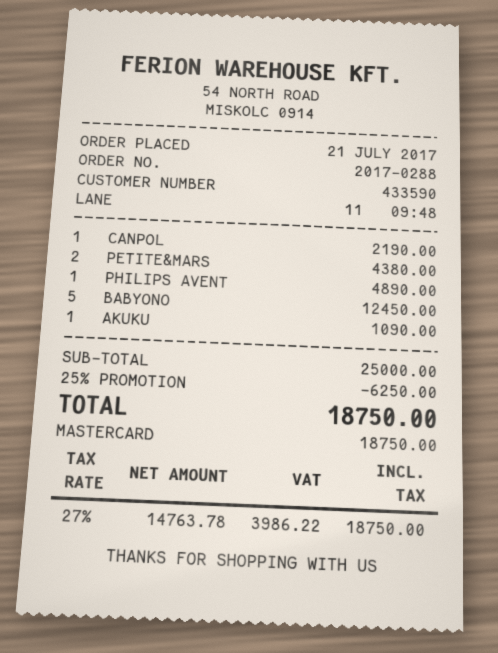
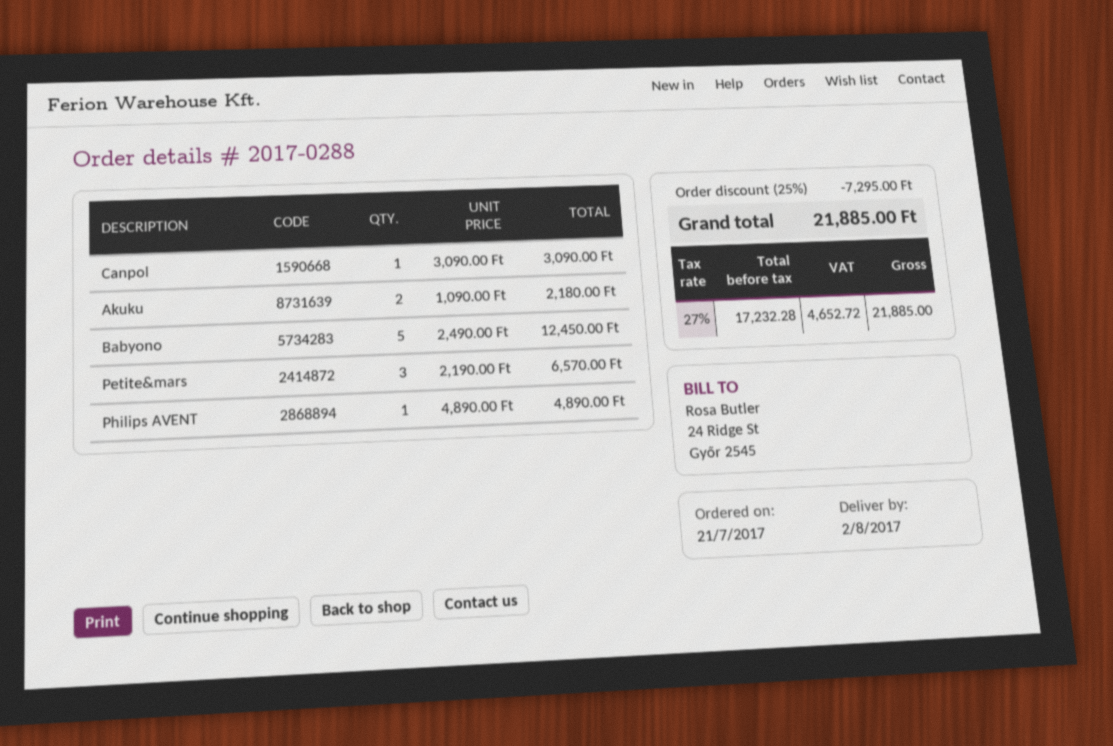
CANPOL: 1 for 2190.00 -> 1 for 3090.00
PETITE&MARS: 2 for 4380.00 -> 3 for 6570.00
AKUKU: 1 for 1090.00 -> 2 for 2180.00
discount: 25% = 6250.00 -> 25% = 7295.00
net: 14763.78 -> 17232.28
tax: 27% = 3986.22 -> 27% = 4652.72
total: 18750.00 -> 21885.00

